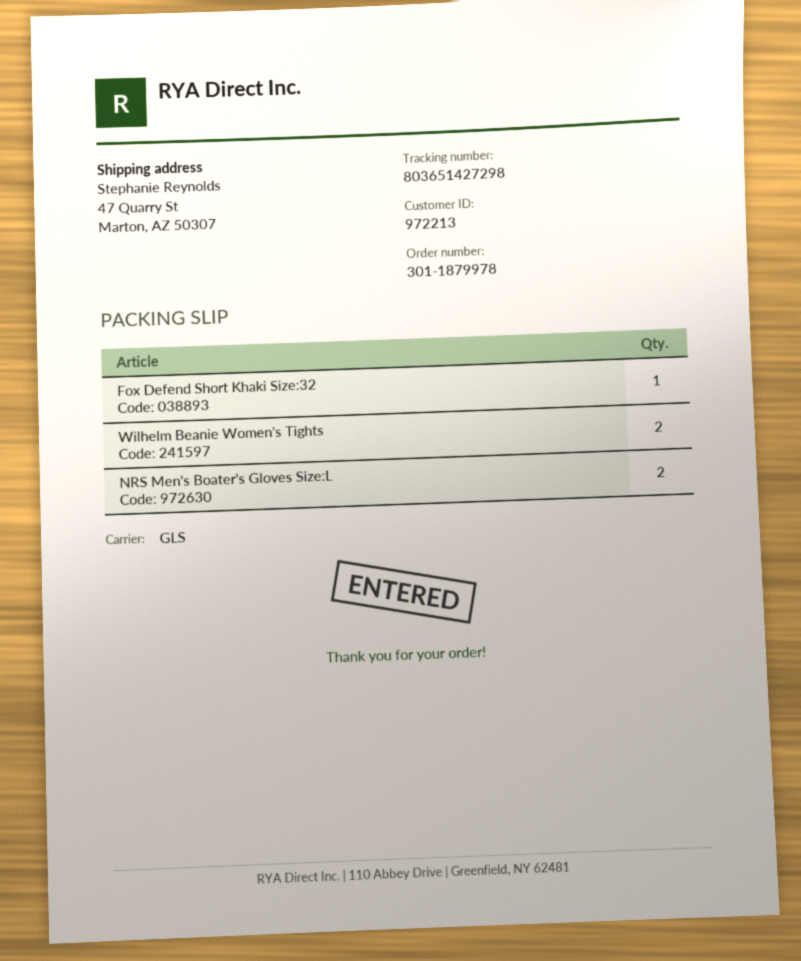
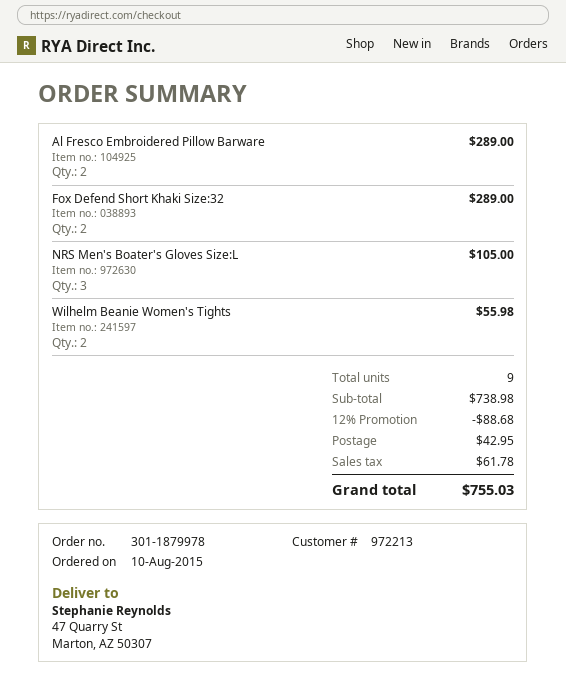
Fox Defend Short Khaki Size:32: 1 -> 2
NRS Men's Boater's Gloves Size:L: 2 -> 3
Al Fresco Embroidered Pillow Barware: none -> 2

